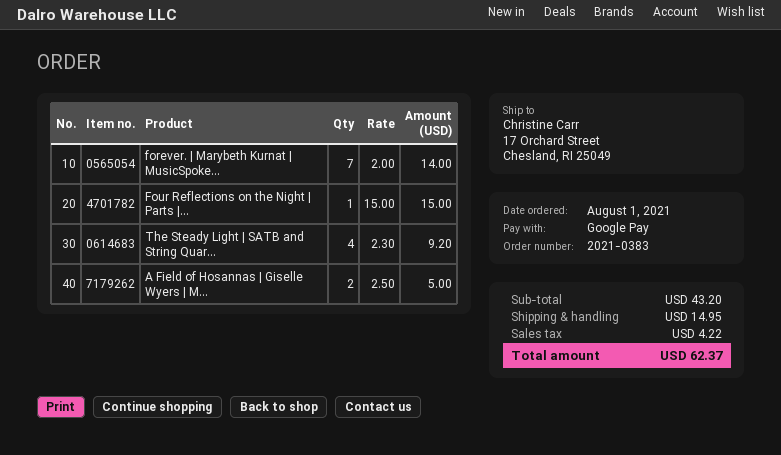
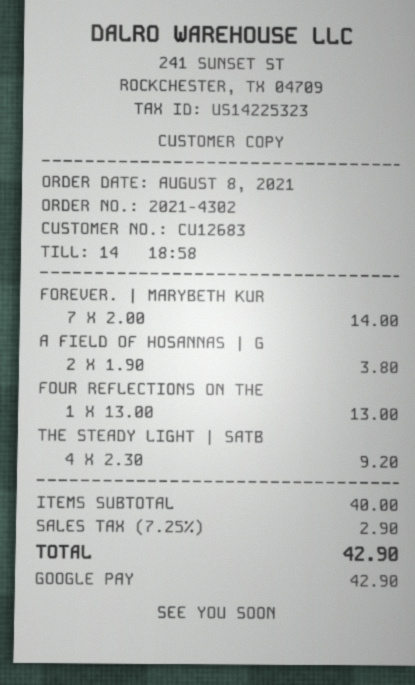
order number: 2021-0383 -> 2021-4302
order date: 2021-08-01 -> 2021-08-08
Four Reflections on the Night | Parts |...: 1 x 15.00 = 15.00 -> 1 x 13.00 = 13.00
A Field of Hosannas | Giselle Wyers | M...: 2 x 2.50 = 5.00 -> 2 x 1.90 = 3.80
subtotal: 43.20 -> 40.00
shipping: 14.95 -> none
tax: 4.22 -> 2.90
total: 62.37 -> 42.90

